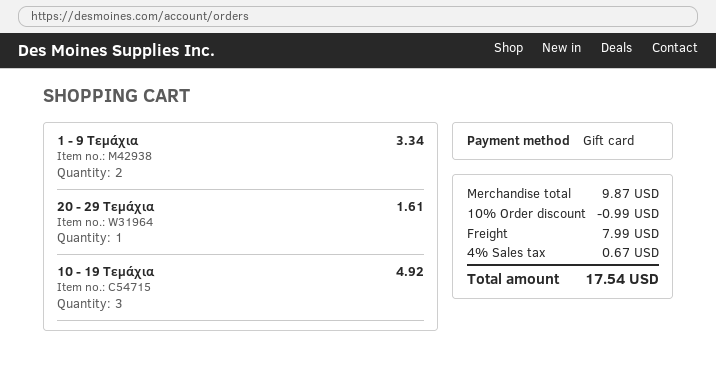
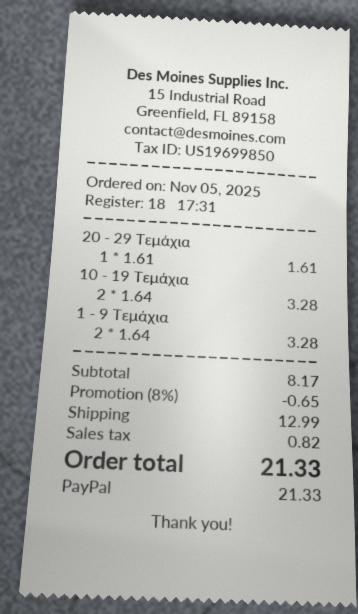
payment method: gift card -> PayPal
1 - 9 Τεμάχια: 2 for 3.34 -> 2 for 3.28
10 - 19 Τεμάχια: 3 for 4.92 -> 2 for 3.28
subtotal: 9.87 -> 8.17
discount: 10% = 0.99 -> 8% = 0.65
shipping: 7.99 -> 12.99
tax: 0.67 -> 0.82
total: 17.54 -> 21.33

